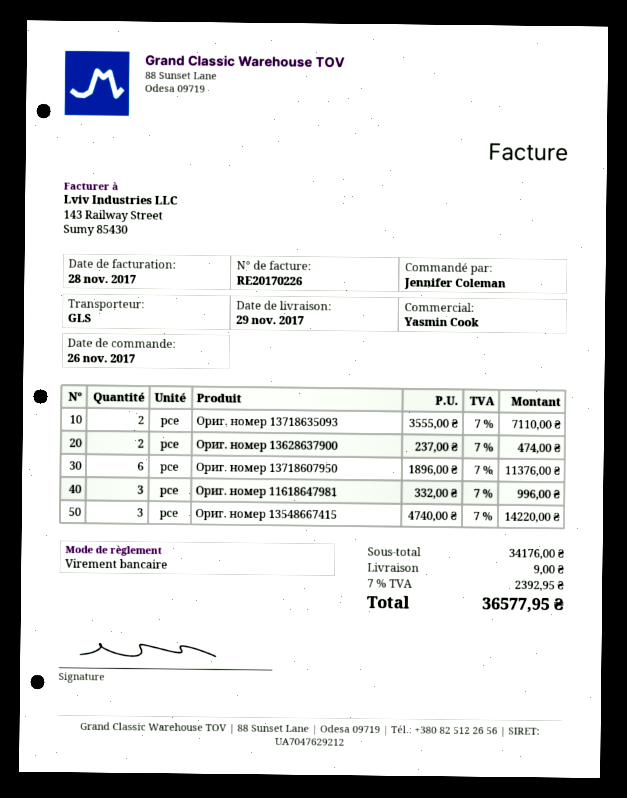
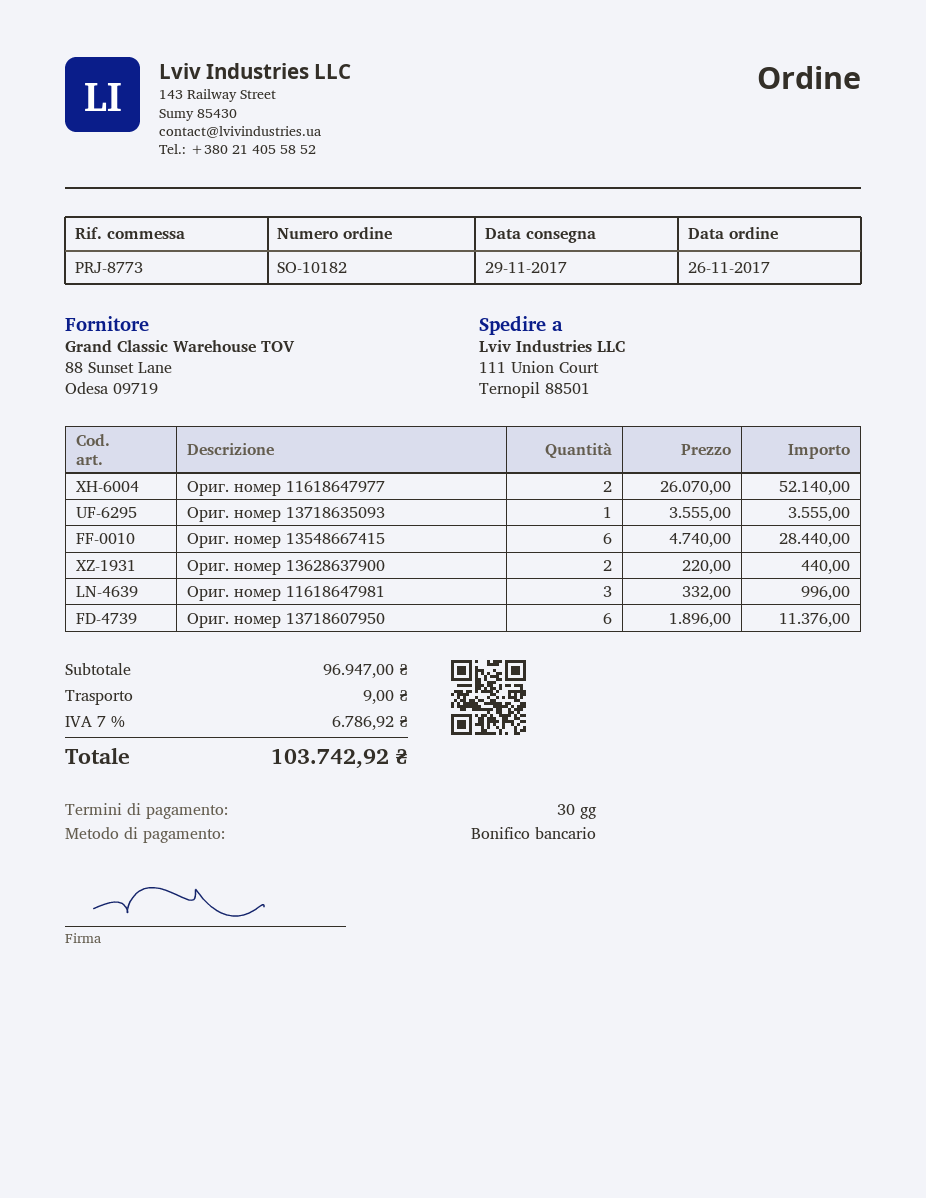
Ориг. номер 13718635093: 2 x 3555.00 = 7110.00 -> 1 x 3555.00 = 3555.00
Ориг. номер 13628637900: 2 x 237.00 = 474.00 -> 2 x 220.00 = 440.00
Ориг. номер 13548667415: 3 x 4740.00 = 14220.00 -> 6 x 4740.00 = 28440.00
Ориг. номер 11618647977: none -> 2 x 26070.00 = 52140.00
subtotal: 34176.00 -> 96947.00
tax: 7% = 2392.95 -> 7% = 6786.92
total: 36577.95 -> 103742.92

